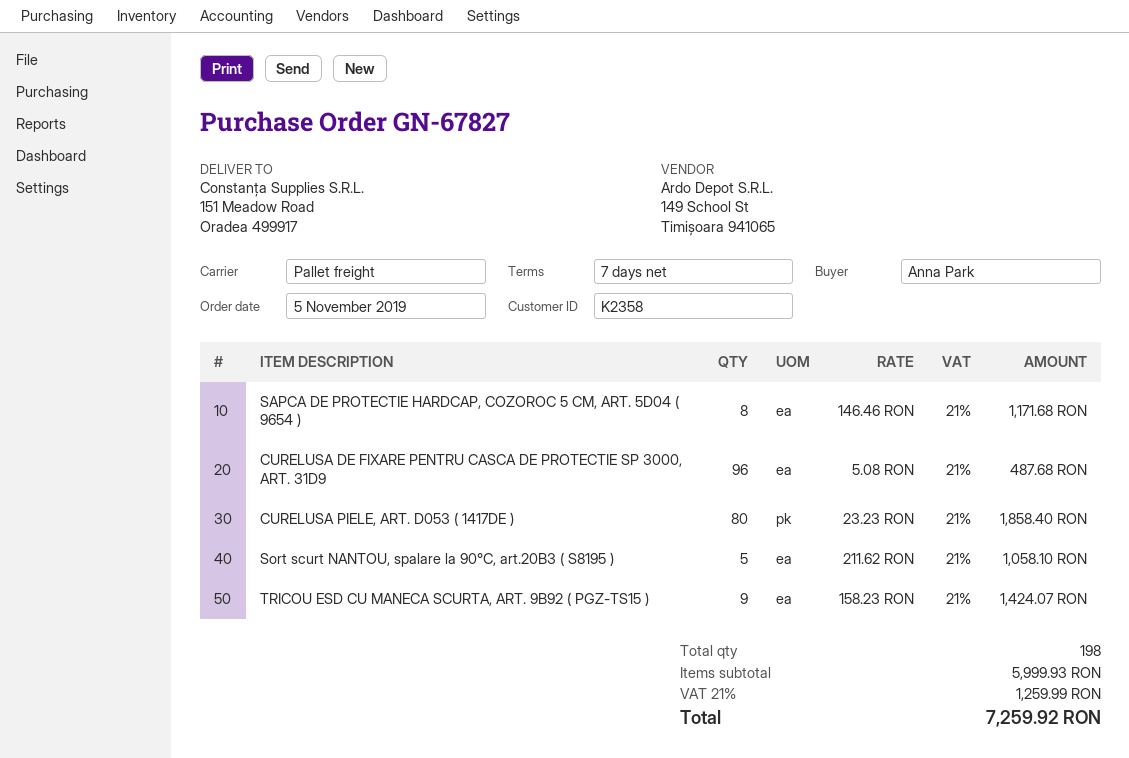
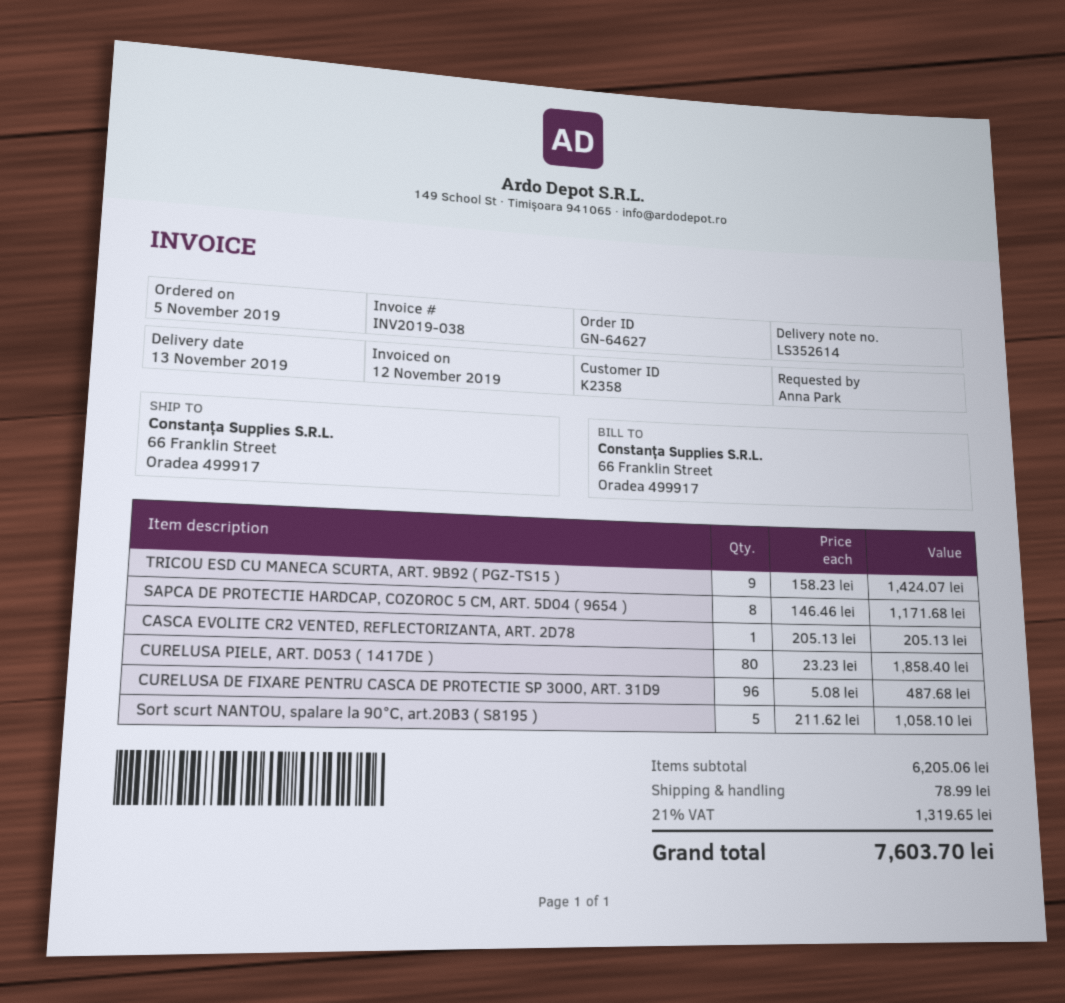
order number: GN-67827 -> GN-64627
ship to: 151 Meadow Road, Oradea 499917 -> 66 Franklin Street, Oradea 499917
CASCA EVOLITE CR2 VENTED, REFLECTORIZANTA, ART. 2D78: none -> 1 x 205.13 = 205.13
subtotal: 5999.93 -> 6205.06
shipping: none -> 78.99
tax: 21% = 1259.99 -> 21% = 1319.65
total: 7259.92 -> 7603.70

